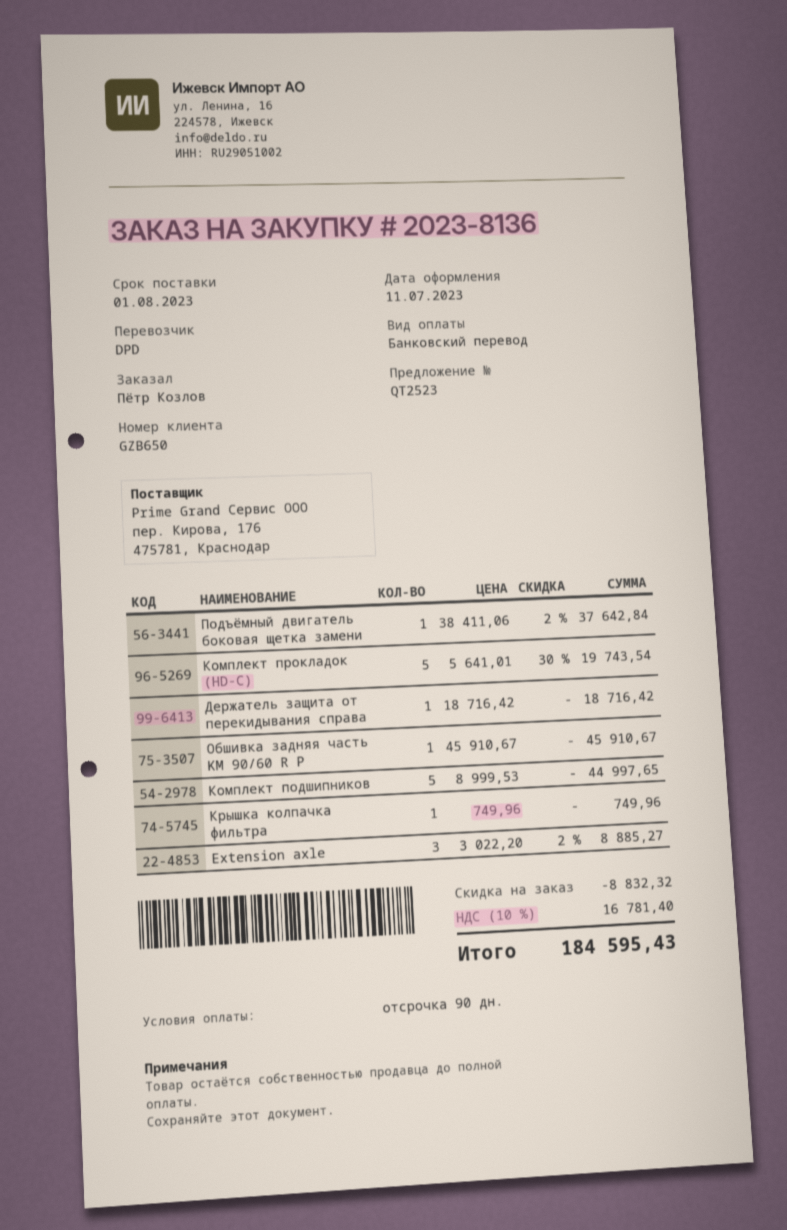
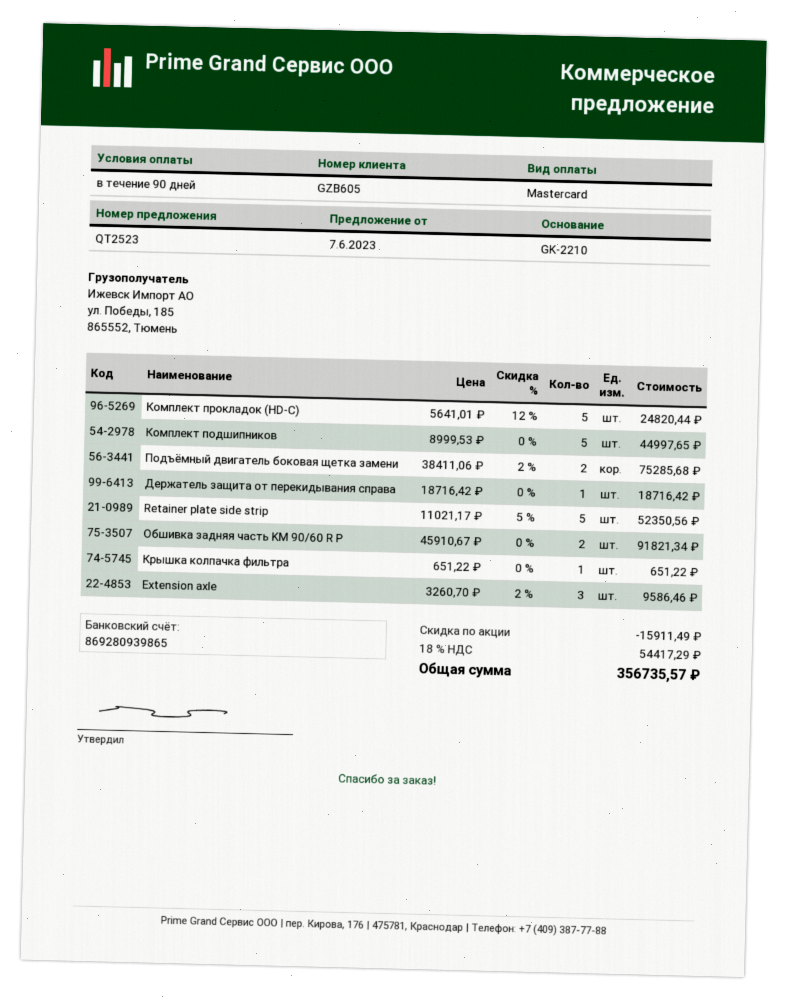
customer number: GZB650 -> GZB605
payment method: bank transfer -> Mastercard
Подъёмный двигатель боковая щетка замени: 1 x 38411.06 - 2% = 37642.84 -> 2 x 38411.06 - 2% = 75285.68
Комплект прокладок (HD-C): 5 x 5641.01 - 30% = 19743.54 -> 5 x 5641.01 - 12% = 24820.44
Обшивка задняя часть KM 90/60 R P: 1 x 45910.67 = 45910.67 -> 2 x 45910.67 = 91821.34
Крышка колпачка фильтра: 1 x 749.96 = 749.96 -> 1 x 651.22 = 651.22
Extension axle: 3 x 3022.20 - 2% = 8885.27 -> 3 x 3260.70 - 2% = 9586.46
Retainer plate side strip: none -> 5 x 11021.17 - 5% = 52350.56
discount: 8832.32 -> 15911.49
tax: 10% = 16781.40 -> 18% = 54417.29
total: 184595.43 -> 356735.57

